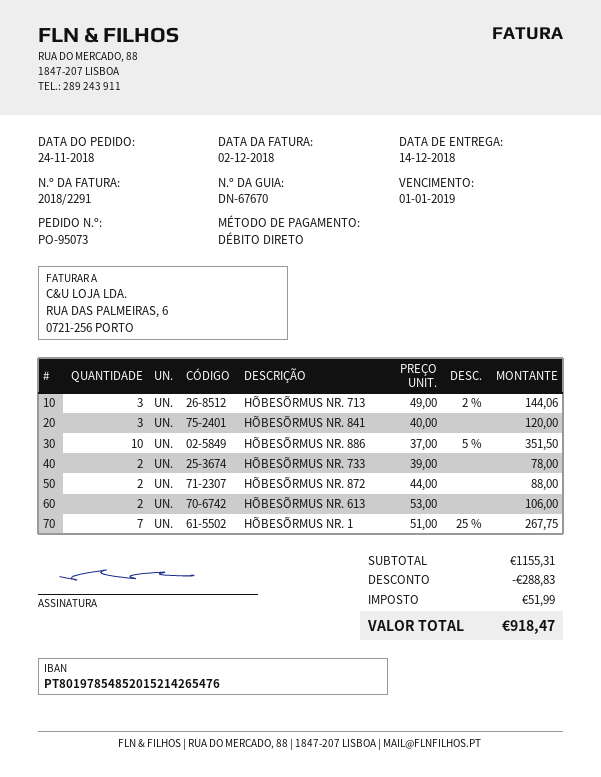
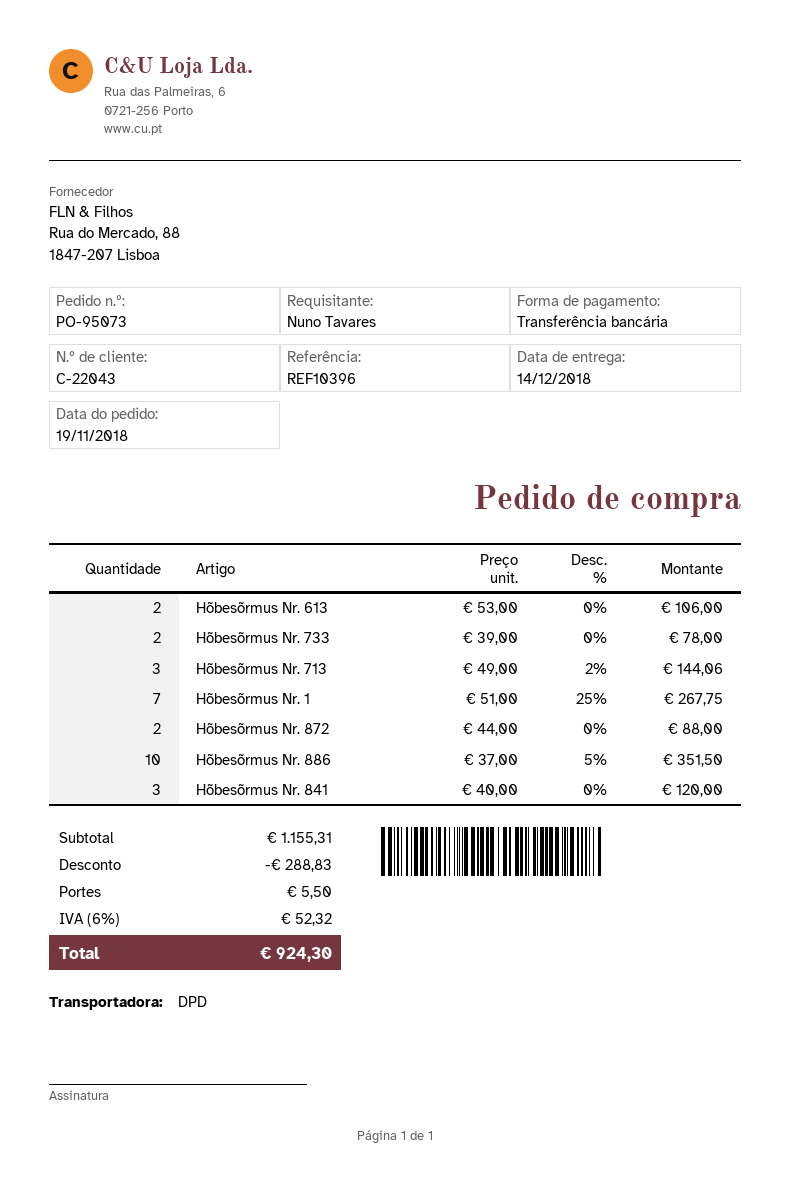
order date: 2018-11-24 -> 2018-11-19
payment method: direct debit -> bank transfer
shipping: none -> 5.50
tax: 51.99 -> 52.32
total: 918.47 -> 924.30

